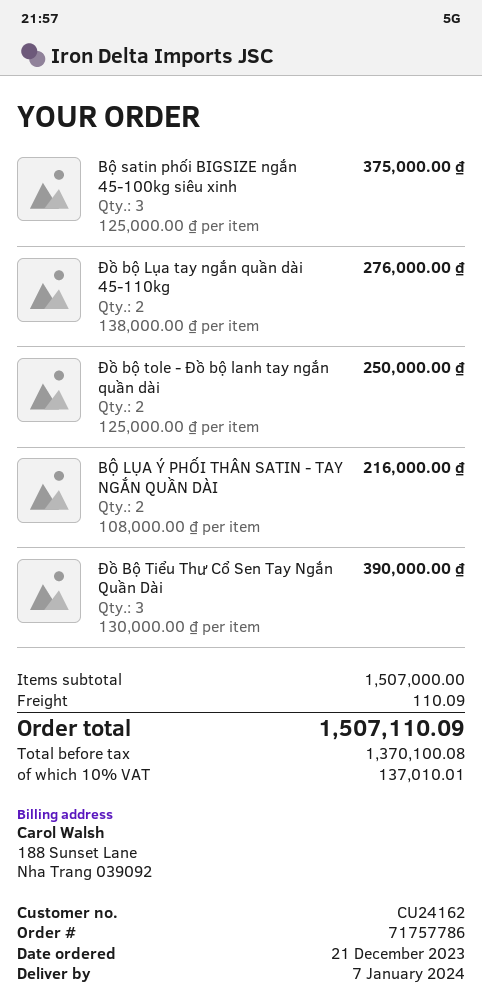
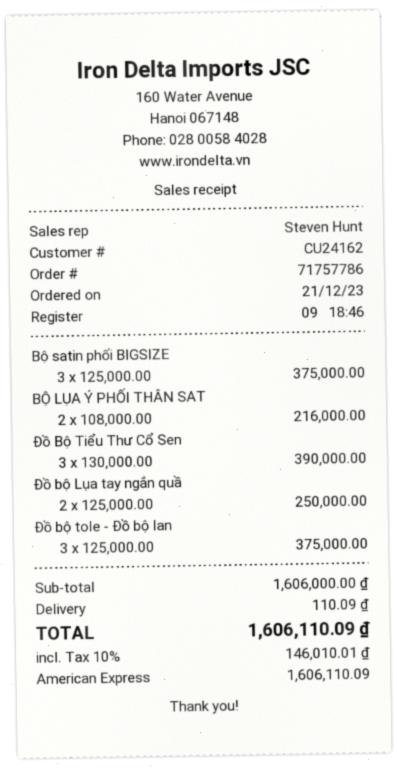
Đồ bộ Lụa tay ngắn quần dài 45-110kg: 2 x 138000.00 = 276000.00 -> 2 x 125000.00 = 250000.00
Đồ bộ tole - Đồ bộ lanh tay ngắn quần dài: 2 x 125000.00 = 250000.00 -> 3 x 125000.00 = 375000.00
subtotal: 1507000.00 -> 1606000.00
tax: 10% = 137010.01 -> 10% = 146010.01
total: 1507110.09 -> 1606110.09

